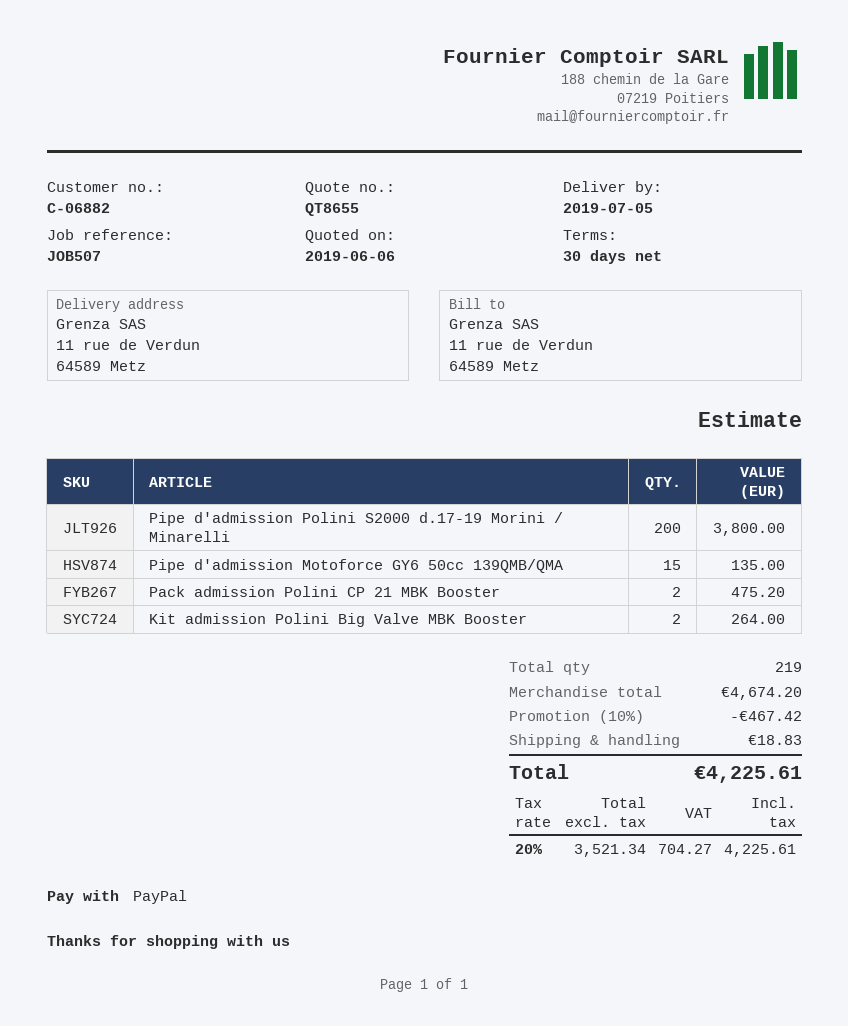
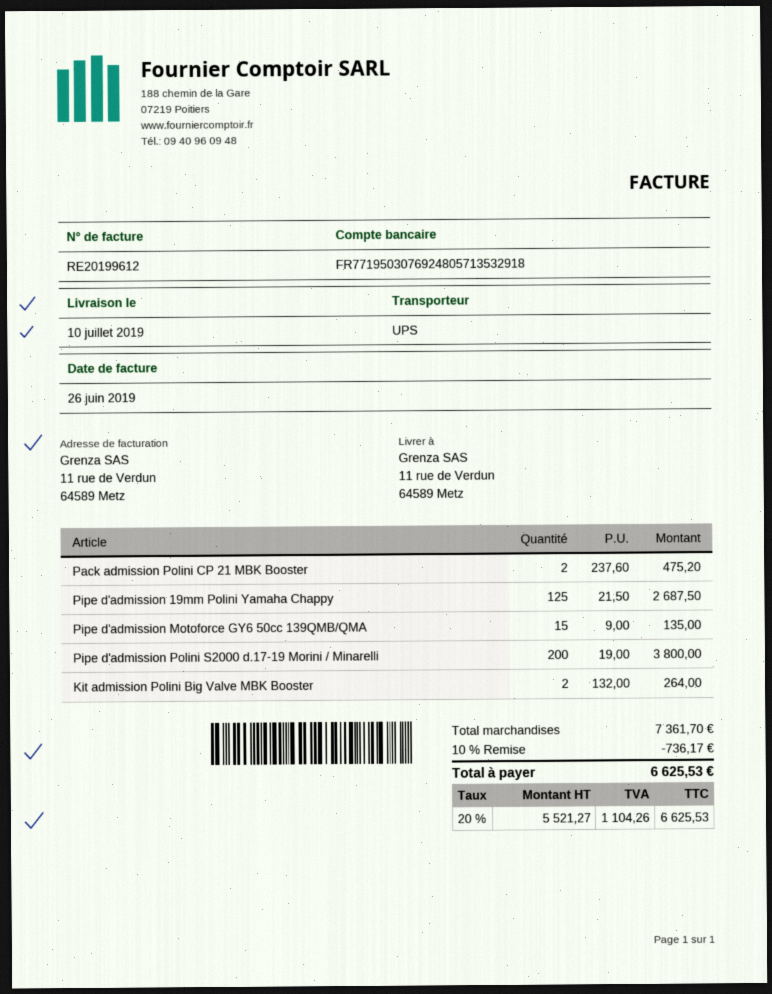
delivery date: 2019-07-05 -> 2019-07-10
Pipe d'admission 19mm Polini Yamaha Chappy: none -> 125 for 2687.50
subtotal: 4674.20 -> 7361.70
discount: 10% = 467.42 -> 10% = 736.17
shipping: 18.83 -> none
net: 3521.34 -> 5521.27
tax: 20% = 704.27 -> 20% = 1104.26
total: 4225.61 -> 6625.53

